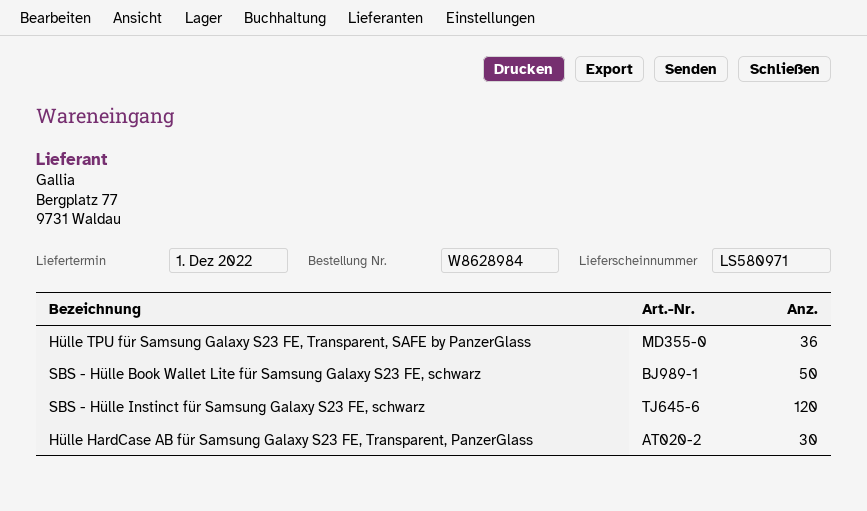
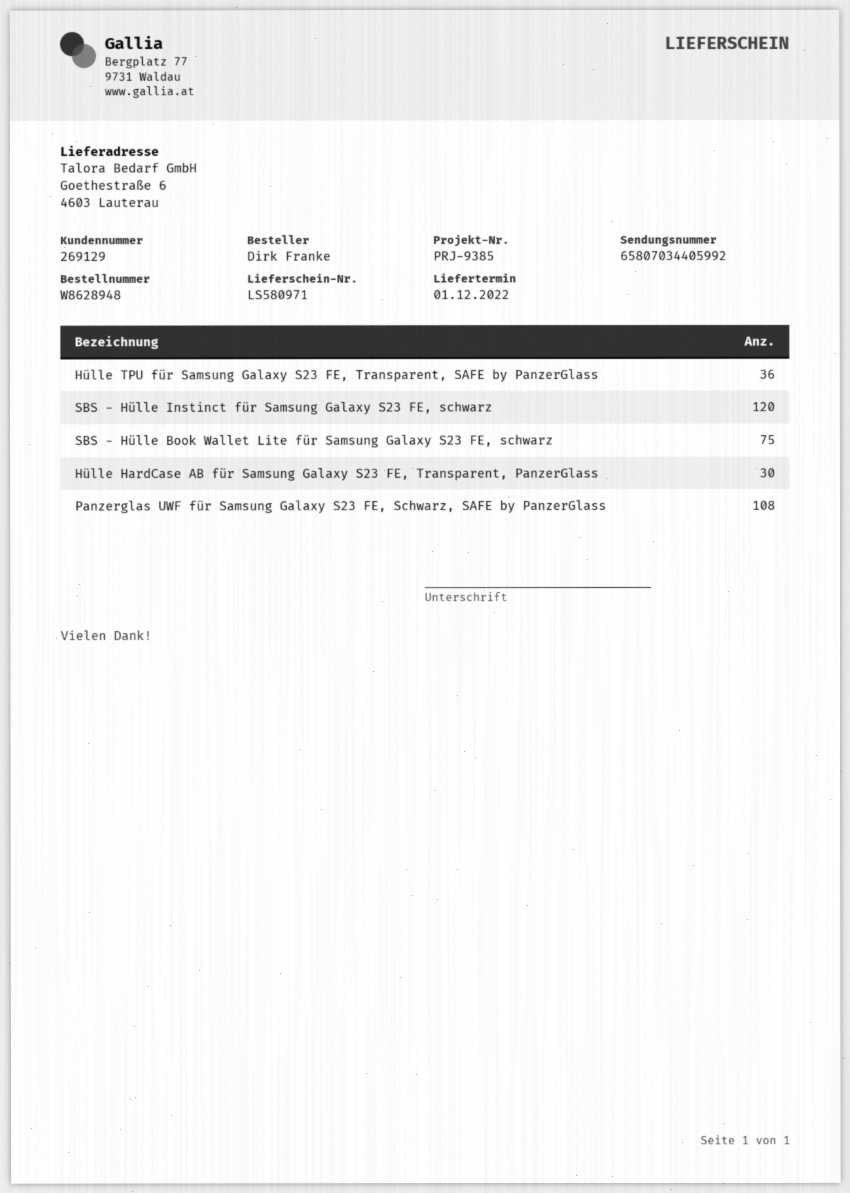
order number: W8628984 -> W8628948
SBS - Hülle Book Wallet Lite für Samsung Galaxy S23 FE, schwarz: 50 -> 75
Panzerglas UWF für Samsung Galaxy S23 FE, Schwarz, SAFE by PanzerGlass: none -> 108

